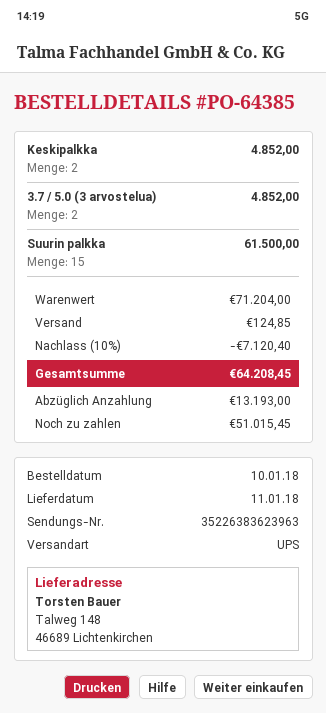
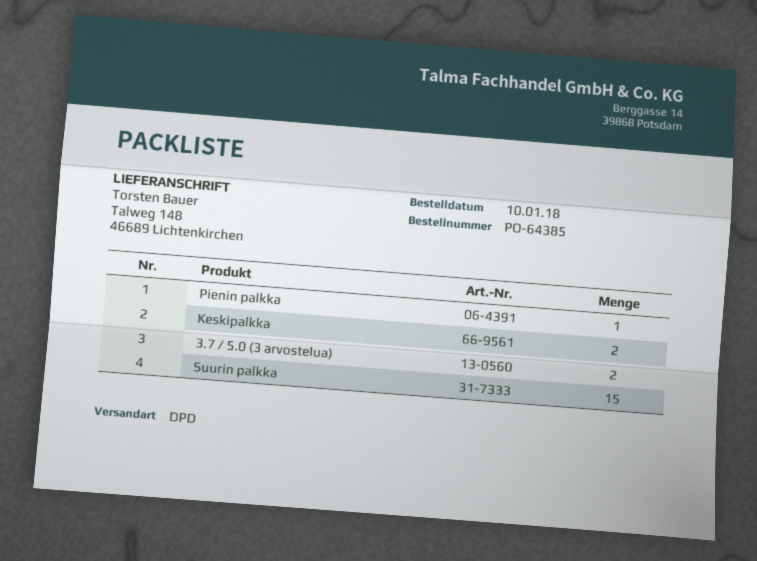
shipping method: UPS -> DPD
Pienin palkka: none -> 1

